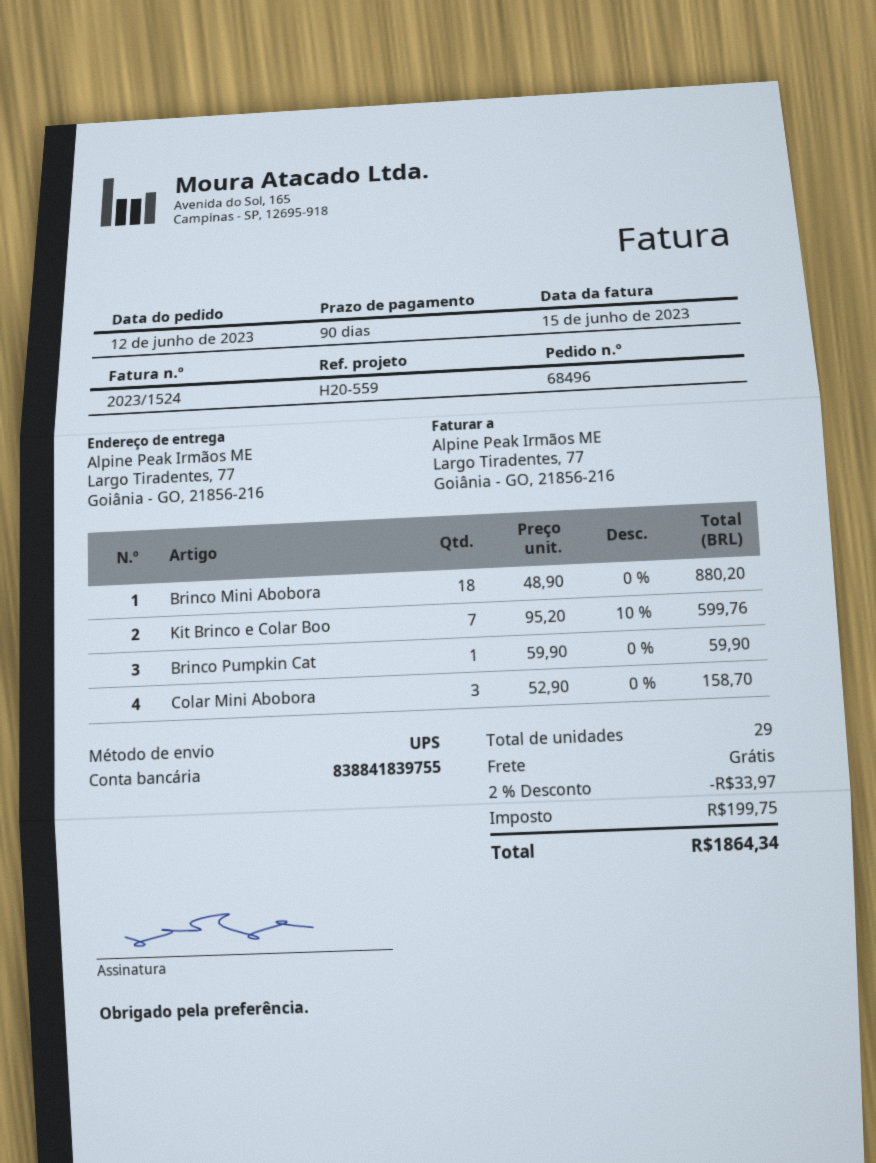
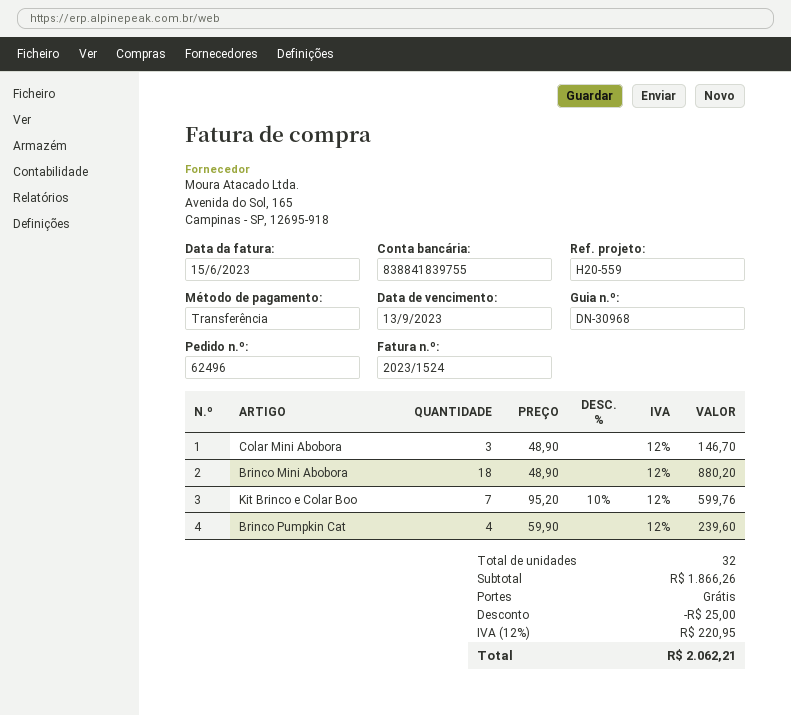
order number: 68496 -> 62496
Brinco Pumpkin Cat: 1 x 59.90 = 59.90 -> 4 x 59.90 = 239.60
Colar Mini Abobora: 3 x 52.90 = 158.70 -> 3 x 48.90 = 146.70
total quantity: 29 -> 32
discount: 33.97 -> 25.00
tax: 199.75 -> 220.95
total: 1864.34 -> 2062.21

